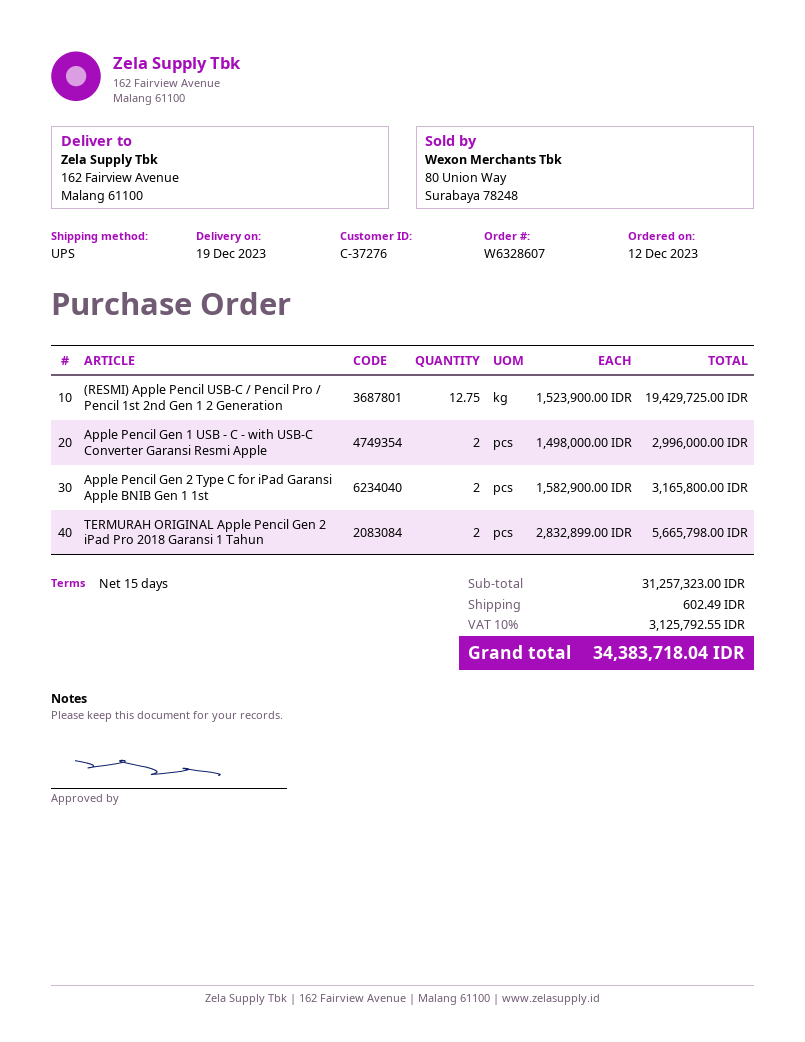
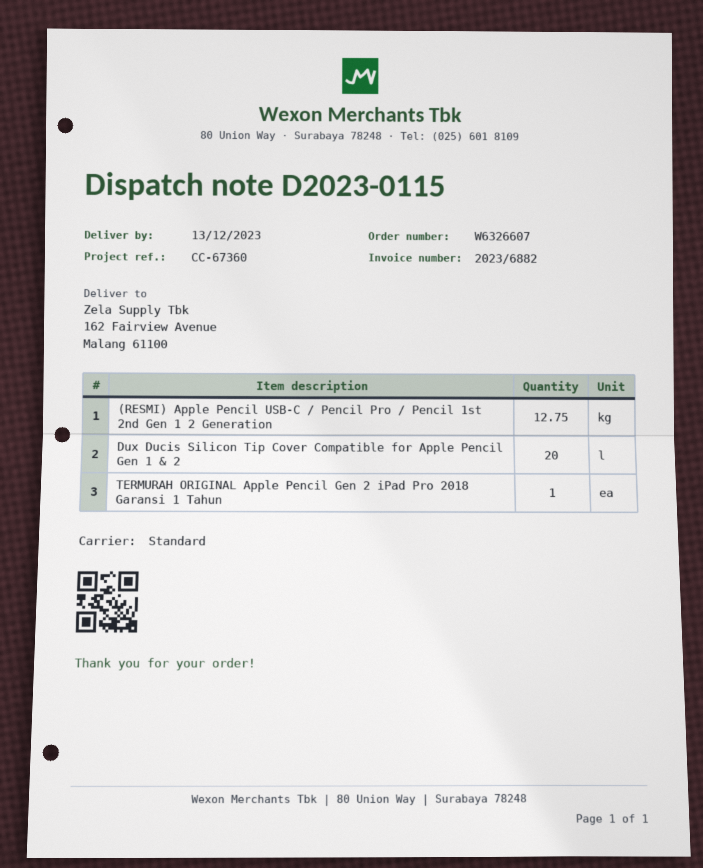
order number: W6328607 -> W6326607
delivery date: 2023-12-19 -> 2023-12-13
shipping method: UPS -> standard
Apple Pencil Gen 1 USB - C - with USB-C Converter Garansi Resmi Apple: 2 -> none
Apple Pencil Gen 2 Type C for iPad Garansi Apple BNIB Gen 1 1st: 2 -> none
TERMURAH ORIGINAL Apple Pencil Gen 2 iPad Pro 2018 Garansi 1 Tahun: 2 -> 1
Dux Ducis Silicon Tip Cover Compatible for Apple Pencil Gen 1 & 2: none -> 20

